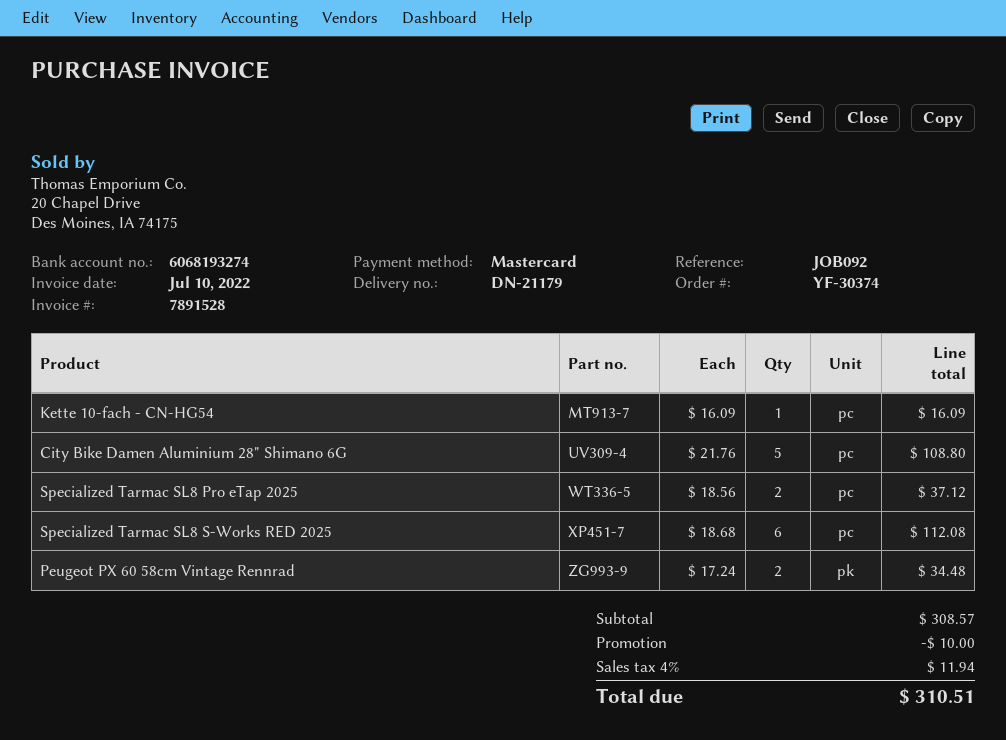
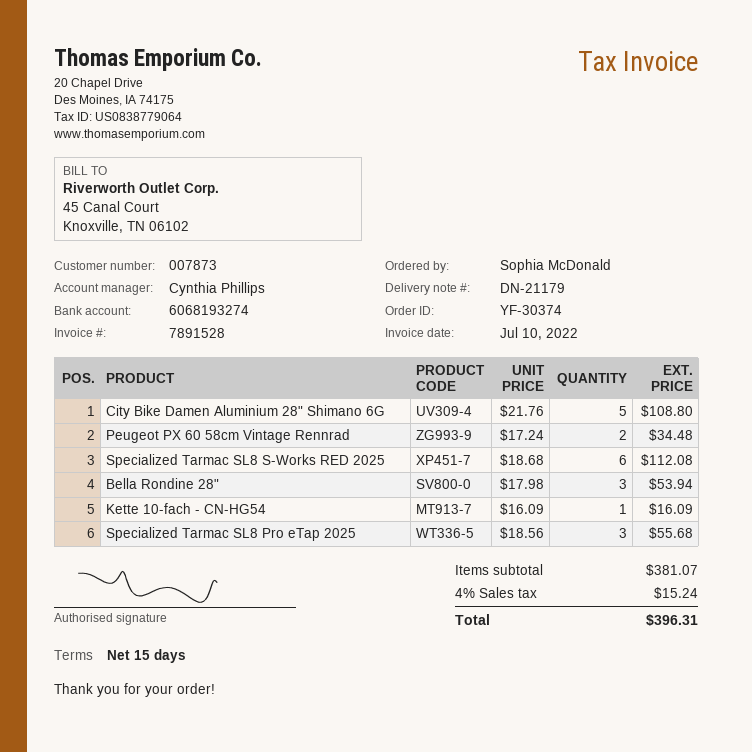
Specialized Tarmac SL8 Pro eTap 2025: 2 x 18.56 = 37.12 -> 3 x 18.56 = 55.68
Bella Rondine 28": none -> 3 x 17.98 = 53.94
subtotal: 308.57 -> 381.07
discount: 10.00 -> none
tax: 4% = 11.94 -> 4% = 15.24
total: 310.51 -> 396.31

